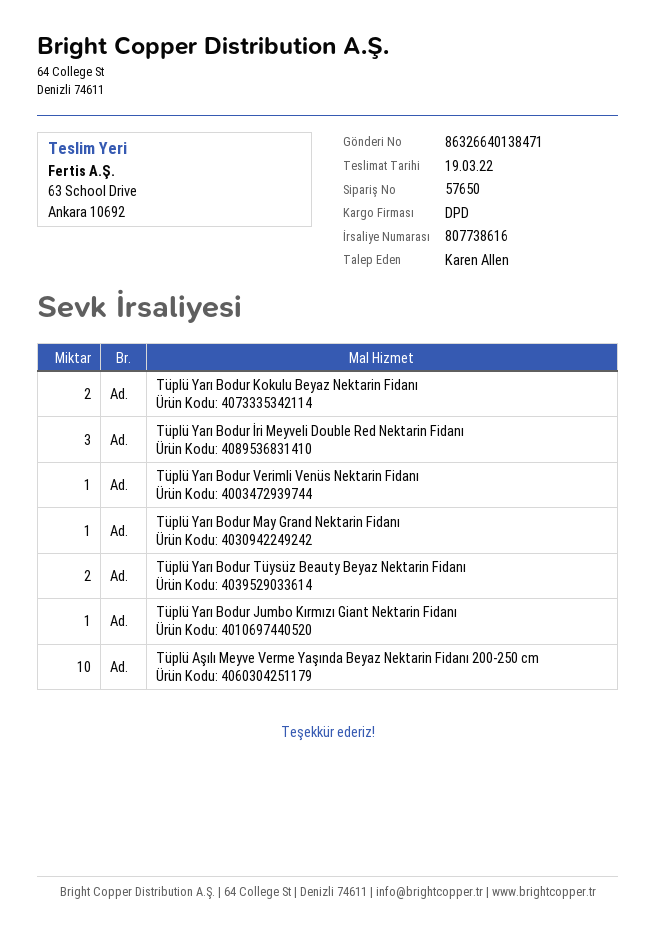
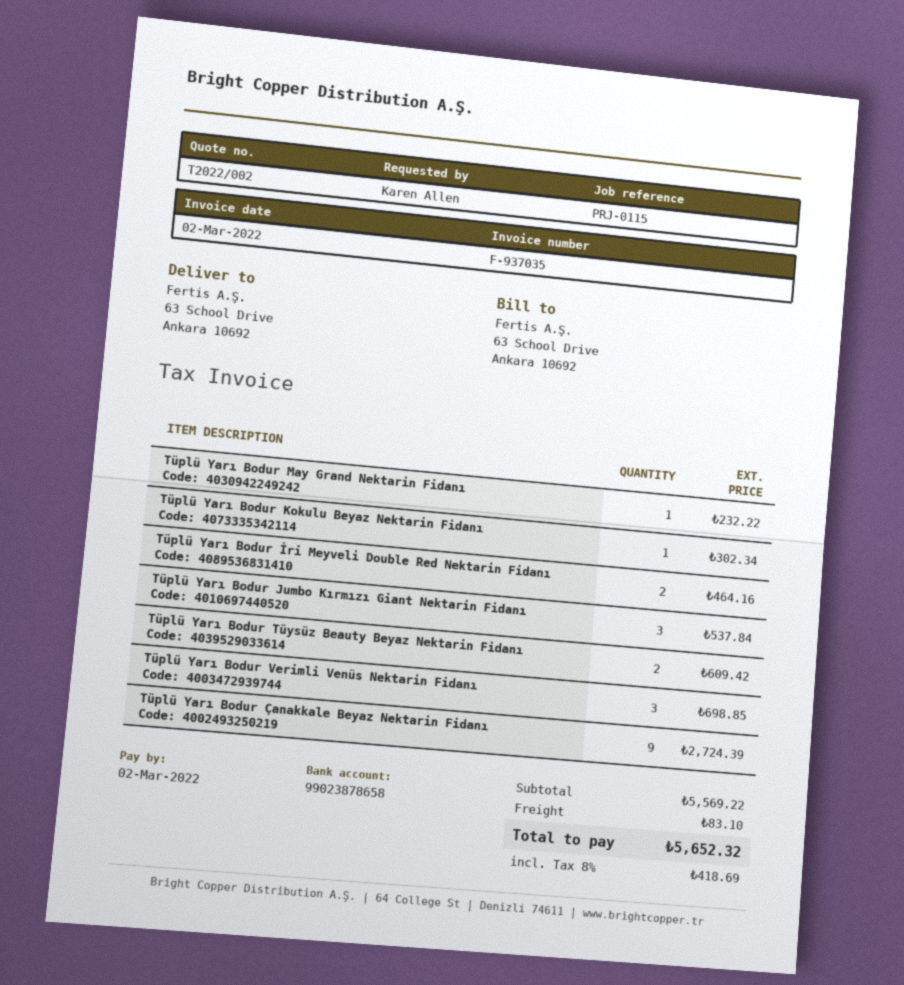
Tüplü Yarı Bodur Kokulu Beyaz Nektarin Fidanı: 2 -> 1
Tüplü Yarı Bodur İri Meyveli Double Red Nektarin Fidanı: 3 -> 2
Tüplü Yarı Bodur Verimli Venüs Nektarin Fidanı: 1 -> 3
Tüplü Yarı Bodur Jumbo Kırmızı Giant Nektarin Fidanı: 1 -> 3
Tüplü Aşılı Meyve Verme Yaşında Beyaz Nektarin Fidanı 200-250 cm: 10 -> none
Tüplü Yarı Bodur Çanakkale Beyaz Nektarin Fidanı: none -> 9

